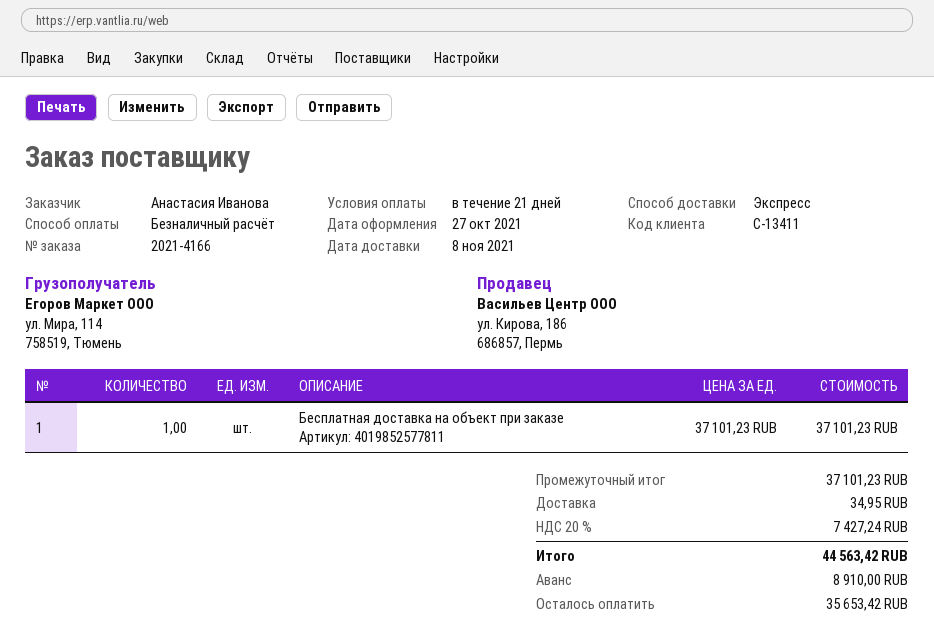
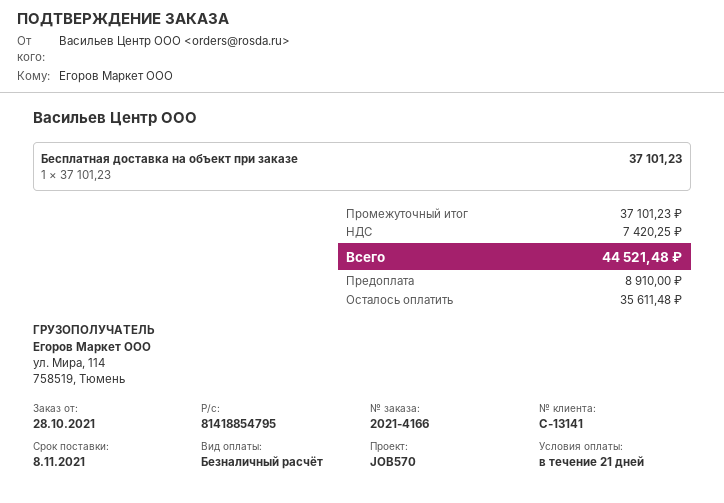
order date: 2021-10-27 -> 2021-10-28
customer number: C-13411 -> C-13141
shipping: 34.95 -> none
tax: 7427.24 -> 7420.25
total: 44563.42 -> 44521.48
balance: 35653.42 -> 35611.48

